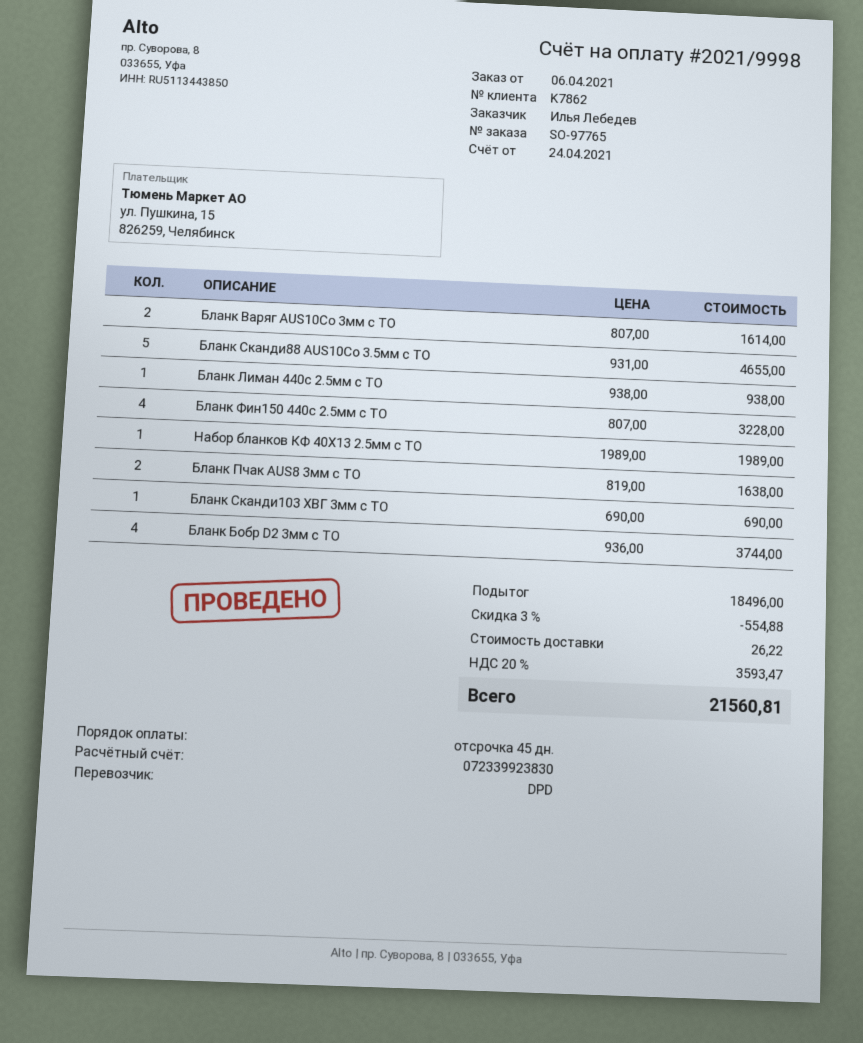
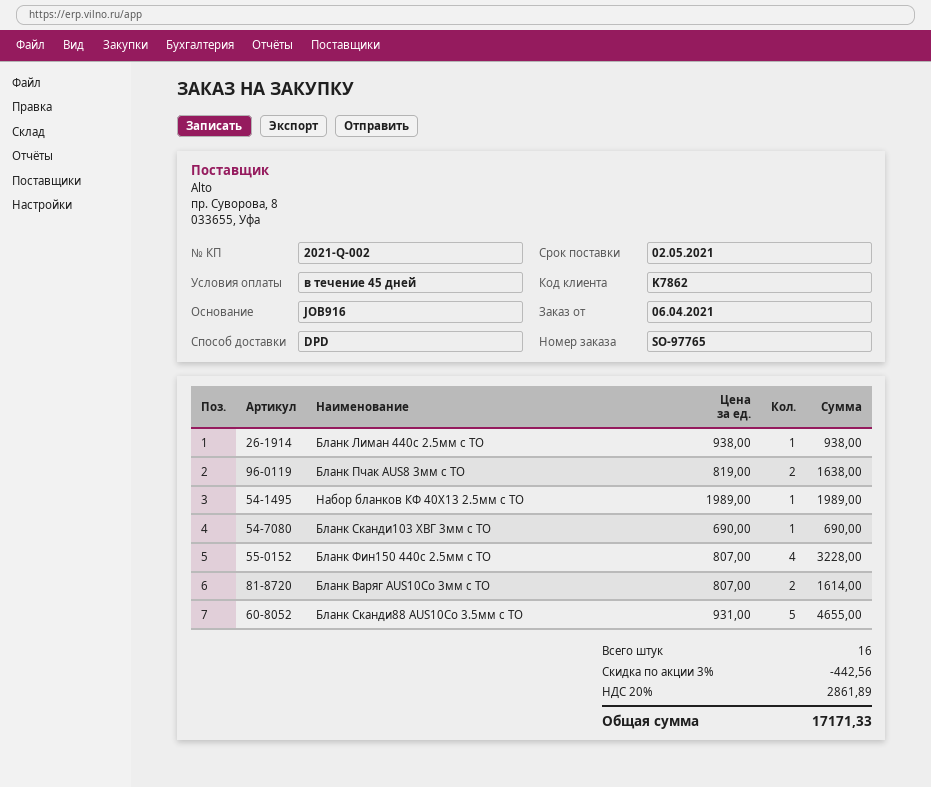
Бланк Бобр D2 3мм с ТО: 4 x 936.00 = 3744.00 -> none
discount: 3% = 554.88 -> 3% = 442.56
shipping: 26.22 -> none
tax: 20% = 3593.47 -> 20% = 2861.89
total: 21560.81 -> 17171.33

